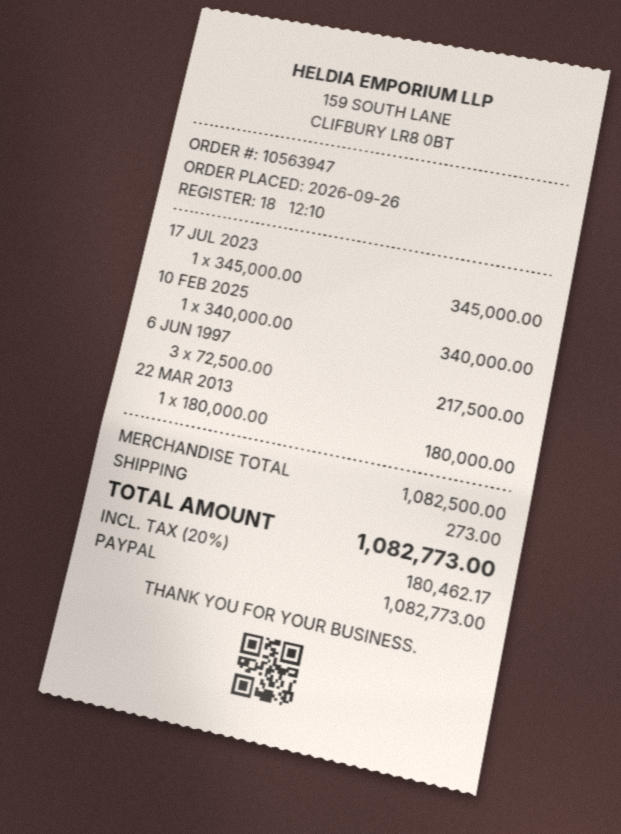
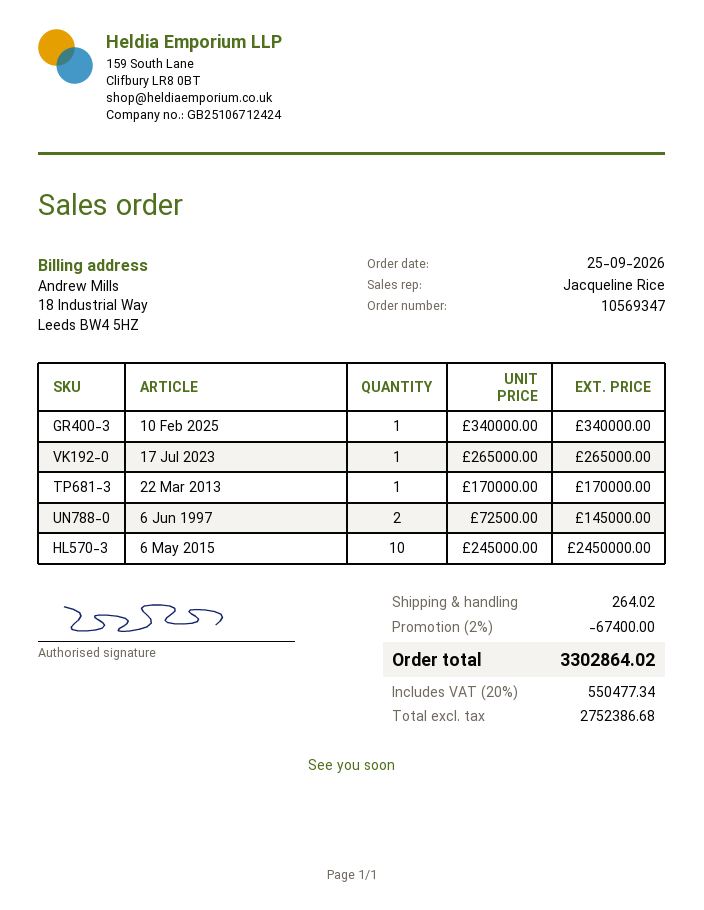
order number: 10563947 -> 10569347
order date: 2026-09-26 -> 2026-09-25
17 JUL 2023: 1 x 345000.00 = 345000.00 -> 1 x 265000.00 = 265000.00
6 JUN 1997: 3 x 72500.00 = 217500.00 -> 2 x 72500.00 = 145000.00
22 MAR 2013: 1 x 180000.00 = 180000.00 -> 1 x 170000.00 = 170000.00
6 May 2015: none -> 10 x 245000.00 = 2450000.00
discount: none -> 2% = 67400.00
shipping: 273.00 -> 264.02
tax: 20% = 180462.17 -> 20% = 550477.34
total: 1082773.00 -> 3302864.02

